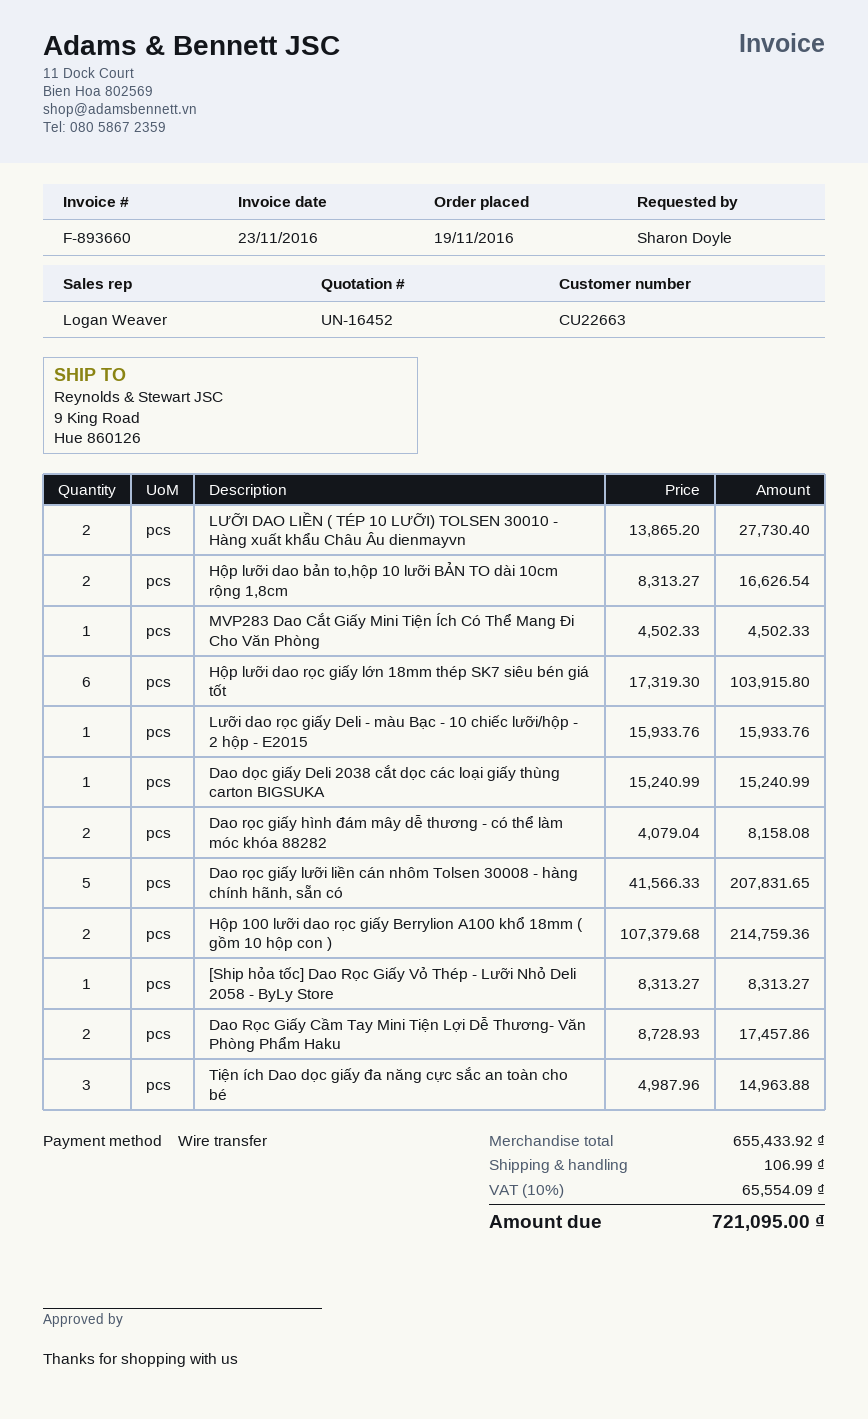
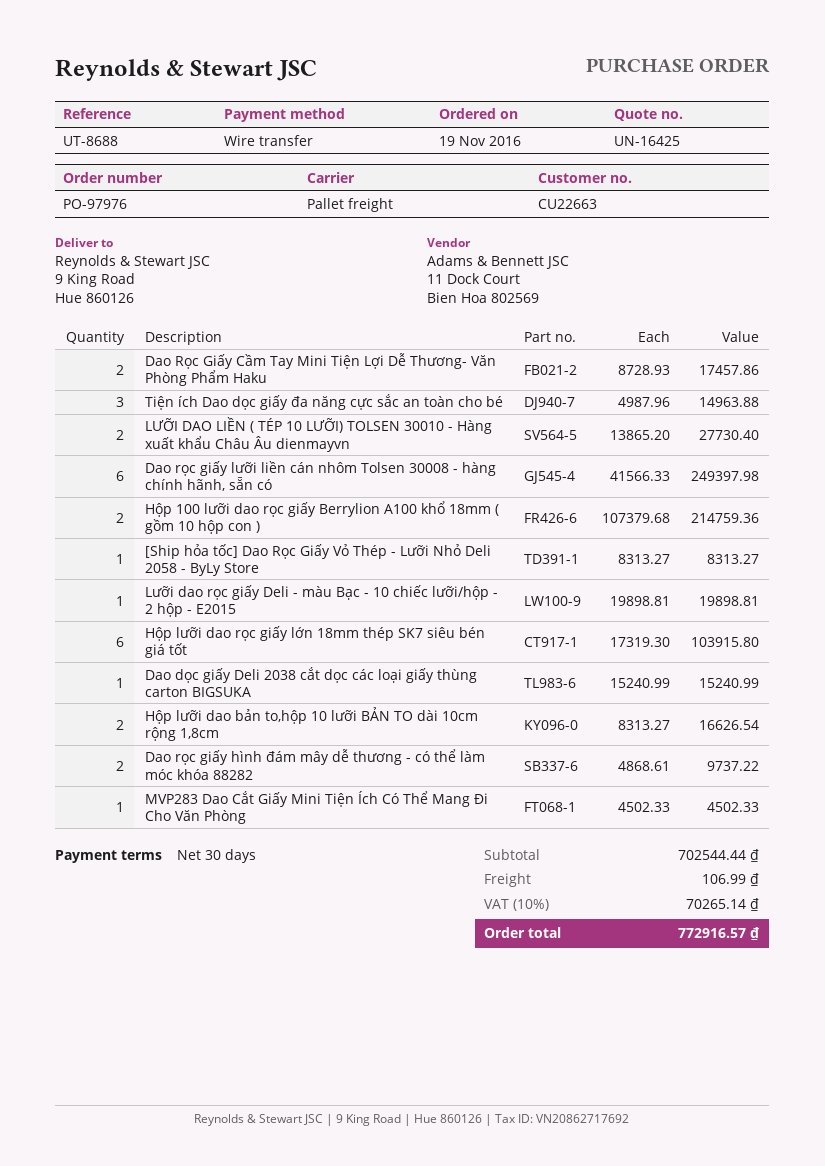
quote number: UN-16452 -> UN-16425
Lưỡi dao rọc giấy Deli - màu Bạc - 10 chiếc lưỡi/hộp - 2 hộp - E2015: 1 x 15933.76 = 15933.76 -> 1 x 19898.81 = 19898.81
Dao rọc giấy hình đám mây dễ thương - có thể làm móc khóa 88282: 2 x 4079.04 = 8158.08 -> 2 x 4868.61 = 9737.22
Dao rọc giấy lưỡi liền cán nhôm Tolsen 30008 - hàng chính hãnh, sẵn có: 5 x 41566.33 = 207831.65 -> 6 x 41566.33 = 249397.98
subtotal: 655433.92 -> 702544.44
tax: 10% = 65554.09 -> 10% = 70265.14
total: 721095.00 -> 772916.57

